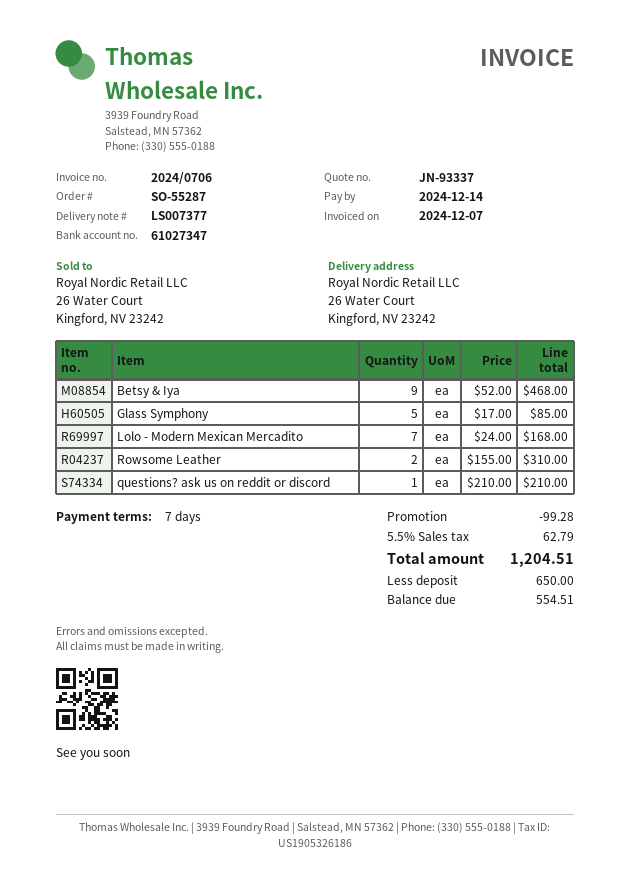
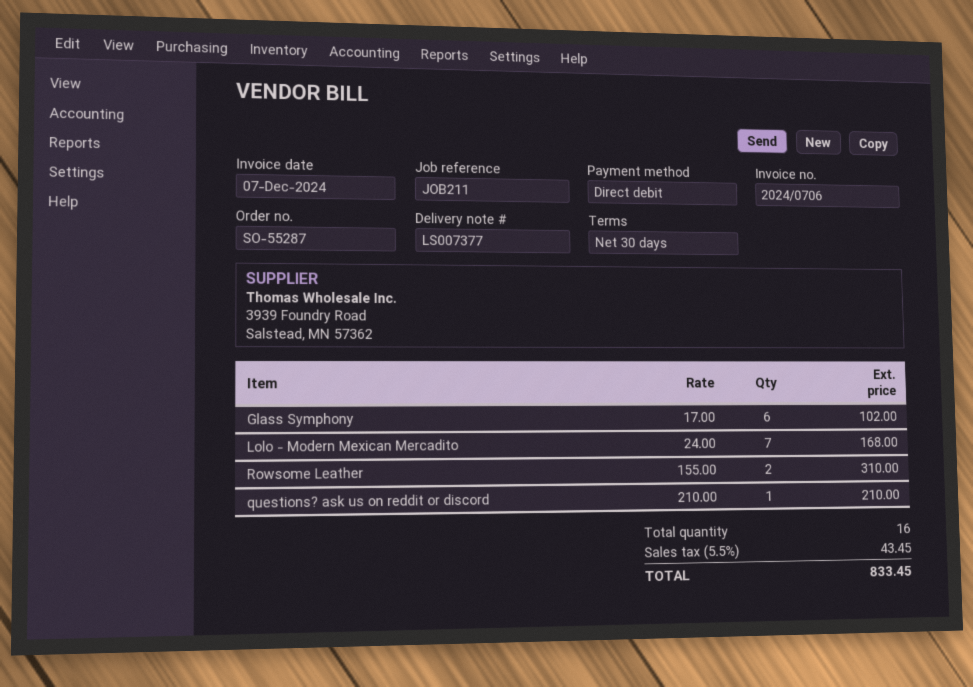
payment terms: 7 days -> 30 days
Betsy & Iya: 9 x 52.00 = 468.00 -> none
Glass Symphony: 5 x 17.00 = 85.00 -> 6 x 17.00 = 102.00
discount: 99.28 -> none
tax: 5.5% = 62.79 -> 5.5% = 43.45
total: 1204.51 -> 833.45

